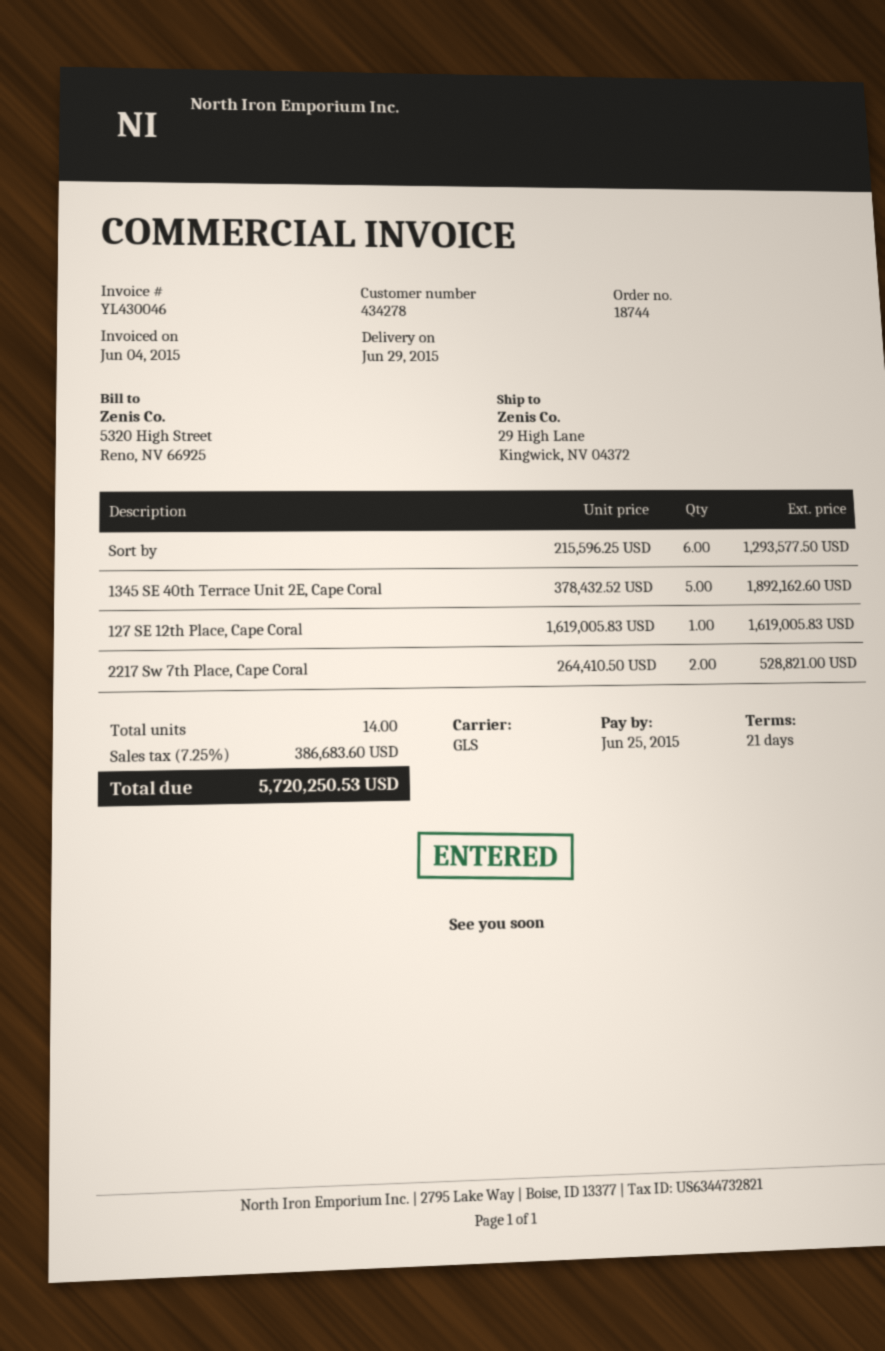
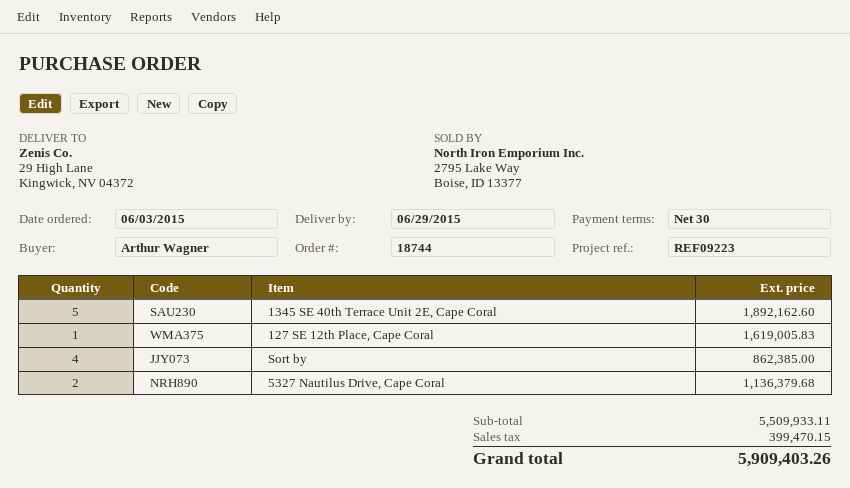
payment terms: 21 days -> 30 days
Sort by: 6 for 1293577.50 -> 4 for 862385.00
2217 Sw 7th Place, Cape Coral: 2 for 528821.00 -> none
5327 Nautilus Drive, Cape Coral: none -> 2 for 1136379.68
tax: 386683.60 -> 399470.15
total: 5720250.53 -> 5909403.26

